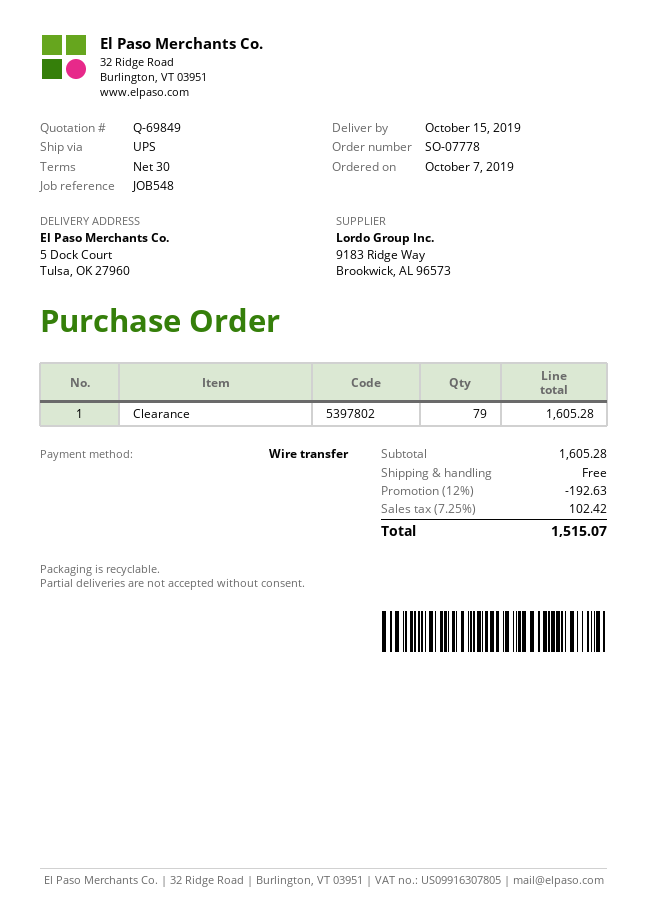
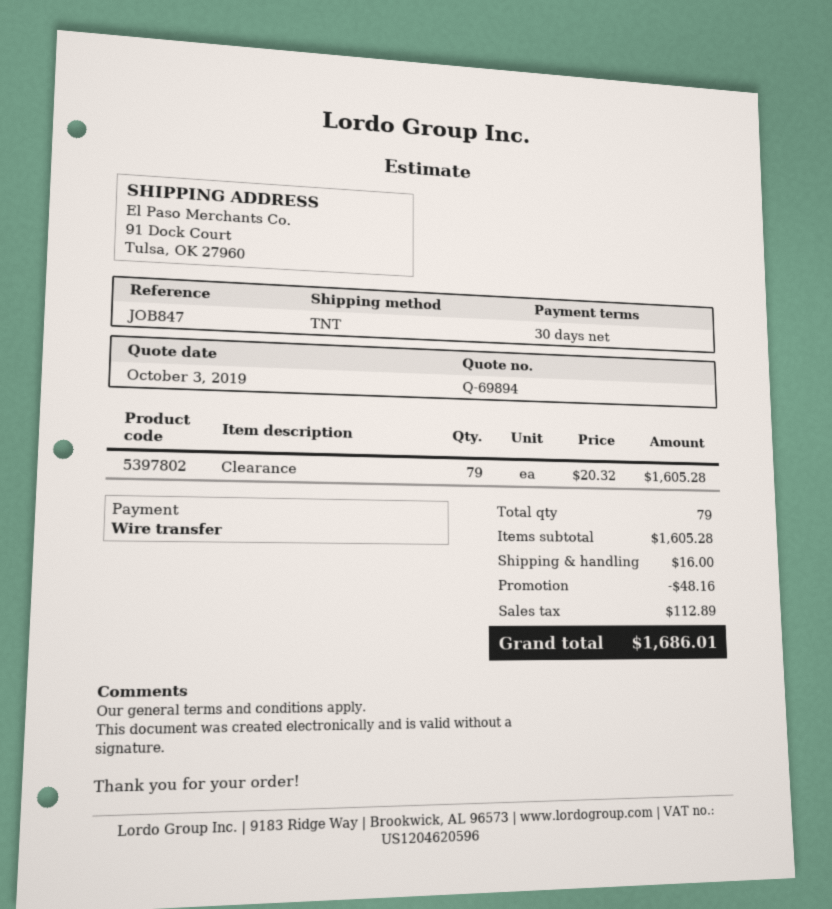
quote number: Q-69849 -> Q-69894
reference: JOB548 -> JOB847
shipping method: UPS -> TNT
ship to: 5 Dock Court, Tulsa, OK 27960 -> 91 Dock Court, Tulsa, OK 27960
discount: 192.63 -> 48.16
shipping: 0.00 -> 16.00
tax: 102.42 -> 112.89
total: 1515.07 -> 1686.01

